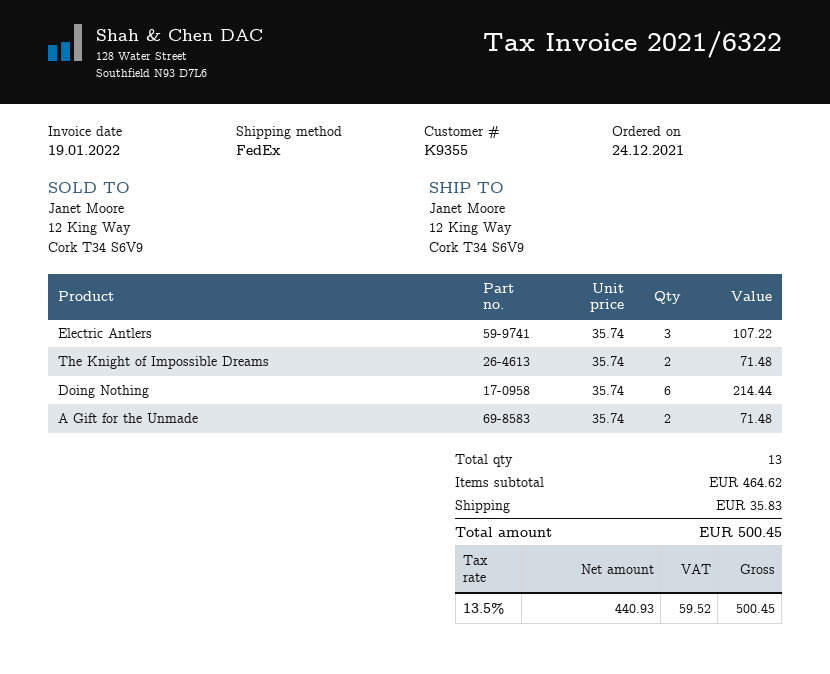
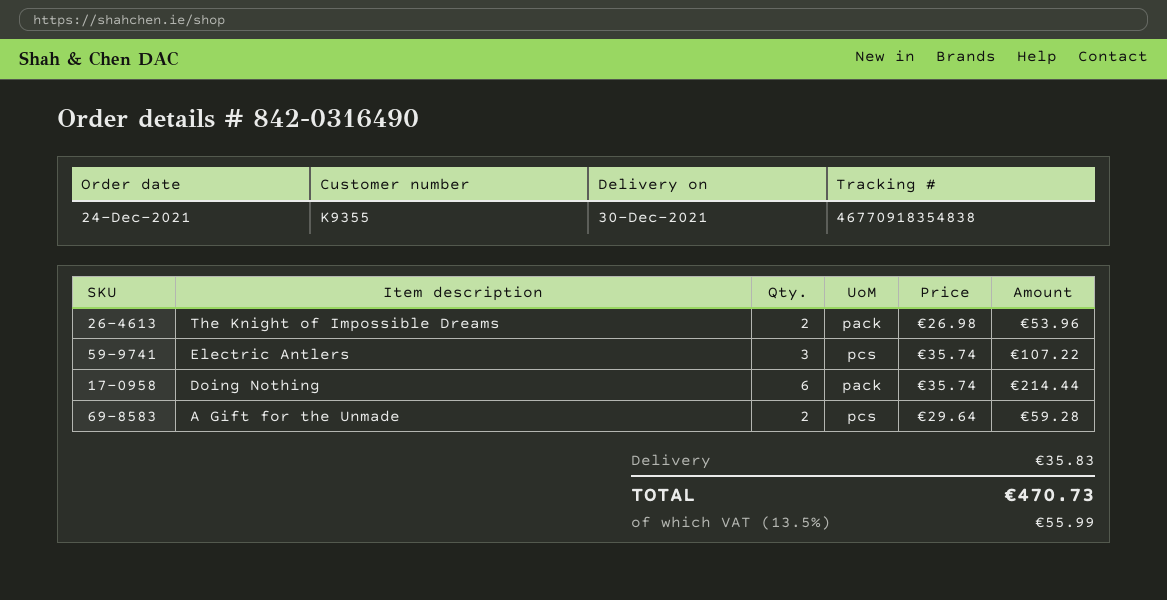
The Knight of Impossible Dreams: 2 x 35.74 = 71.48 -> 2 x 26.98 = 53.96
A Gift for the Unmade: 2 x 35.74 = 71.48 -> 2 x 29.64 = 59.28
tax: 13.5% = 59.52 -> 13.5% = 55.99
total: 500.45 -> 470.73

